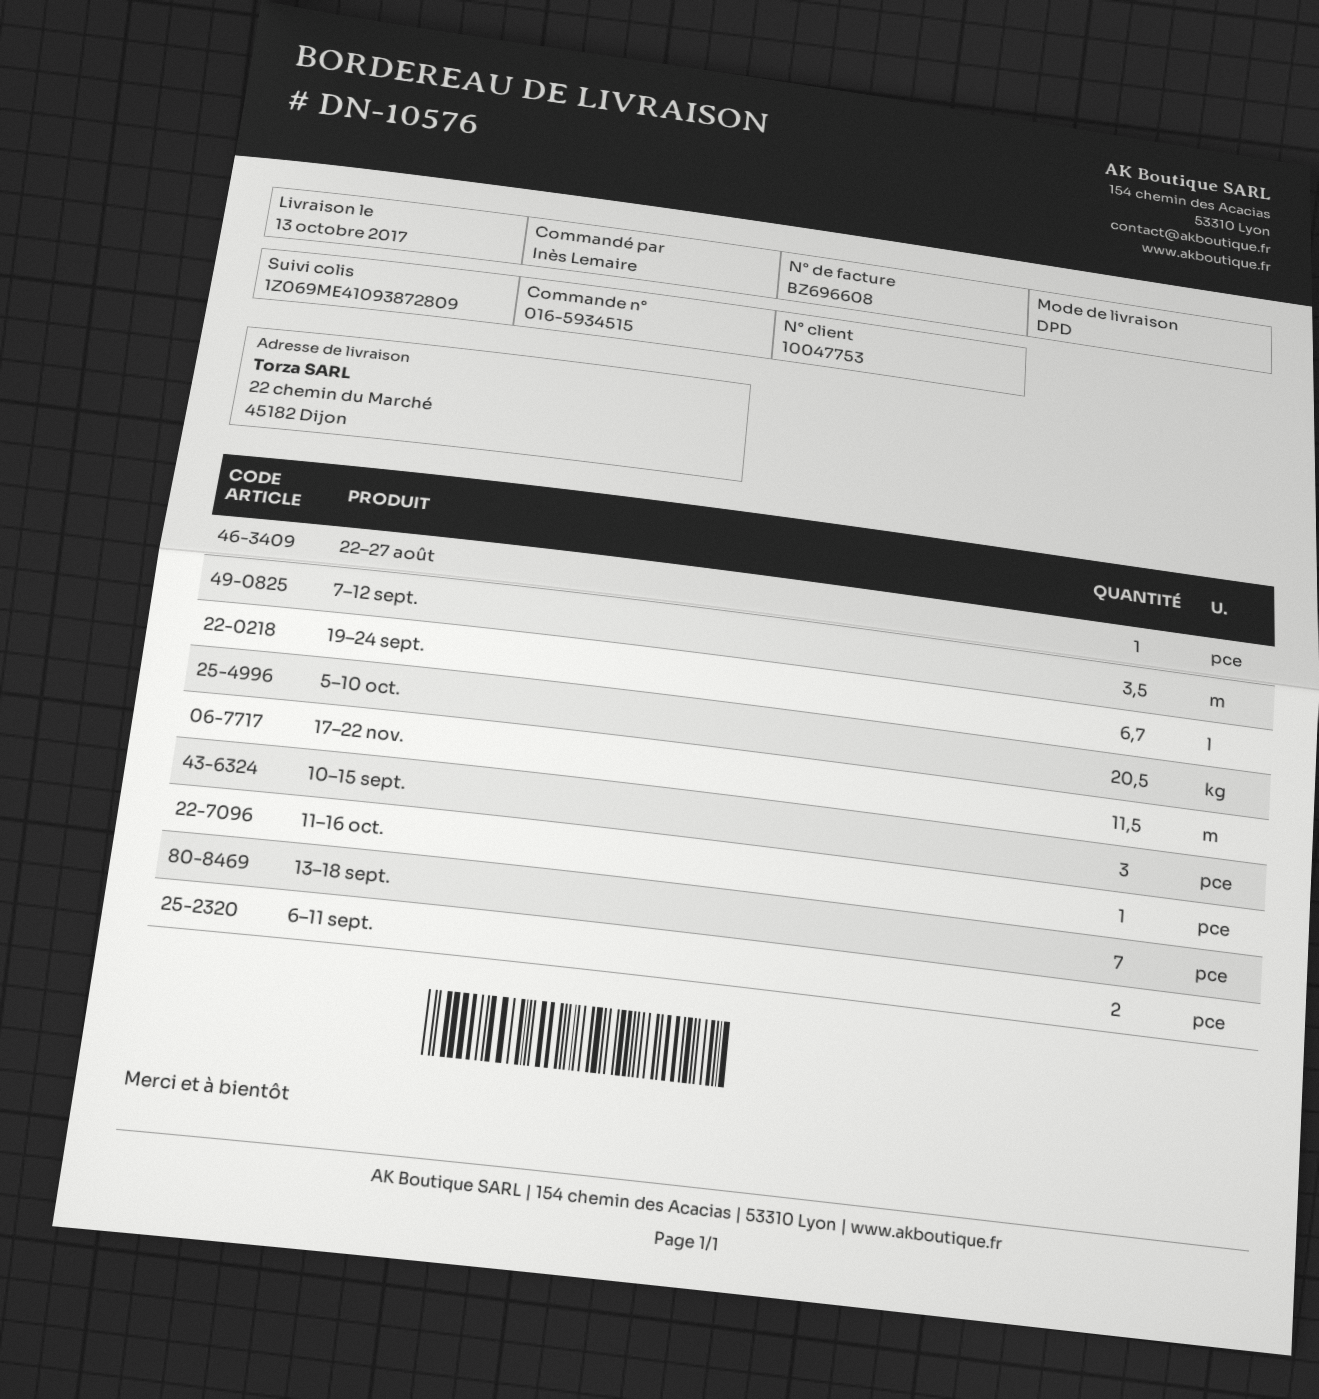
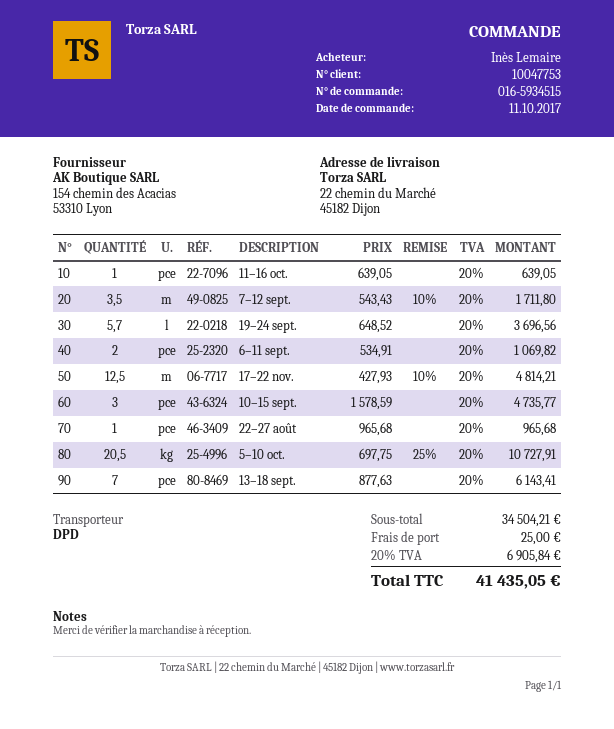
19–24 sept.: 6.7 -> 5.7
17–22 nov.: 11.5 -> 12.5

